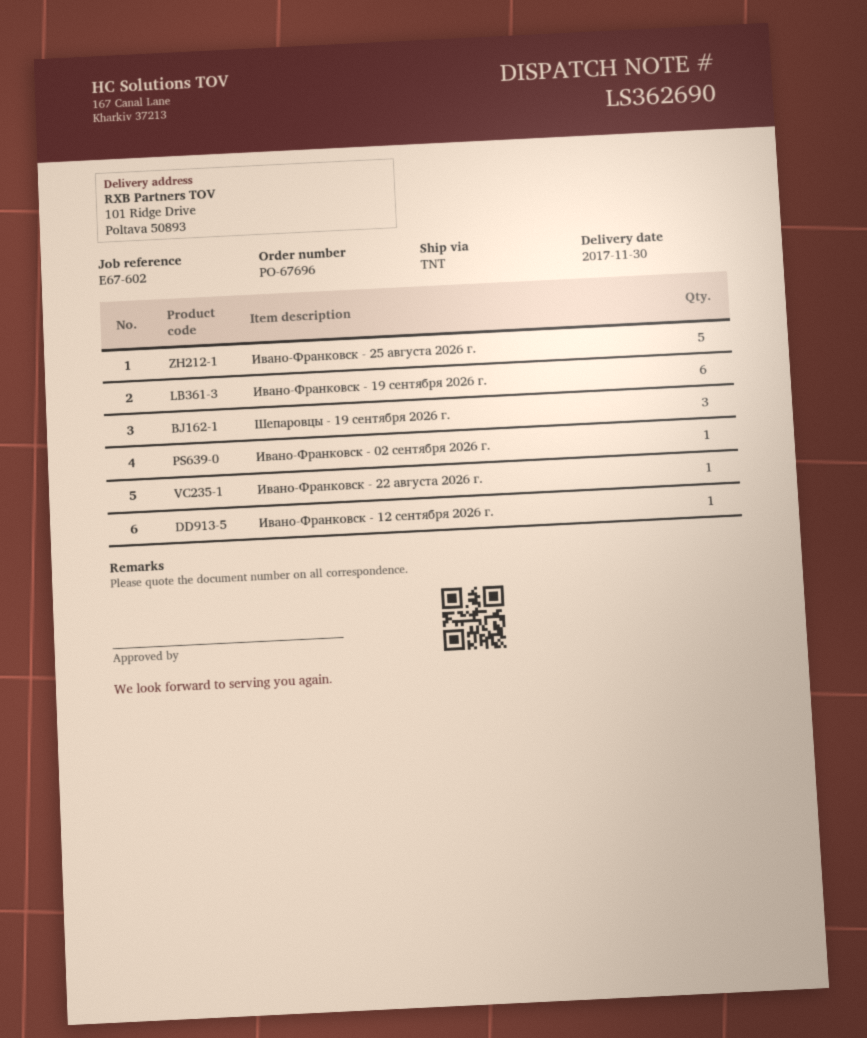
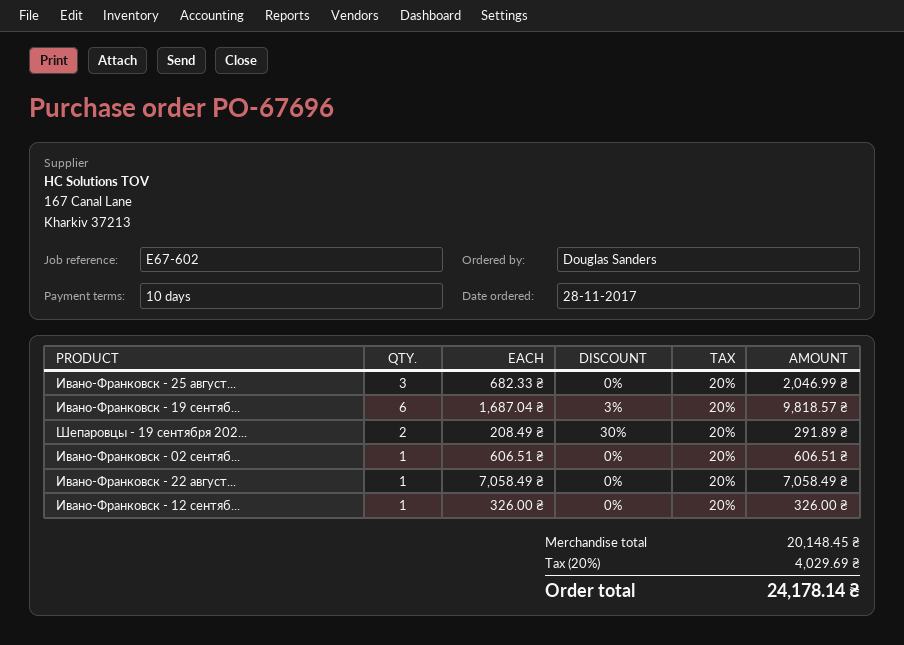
Ивано-Франковск - 25 августа 2026 г.: 5 -> 3
Шепаровцы - 19 сентября 2026 г.: 3 -> 2

